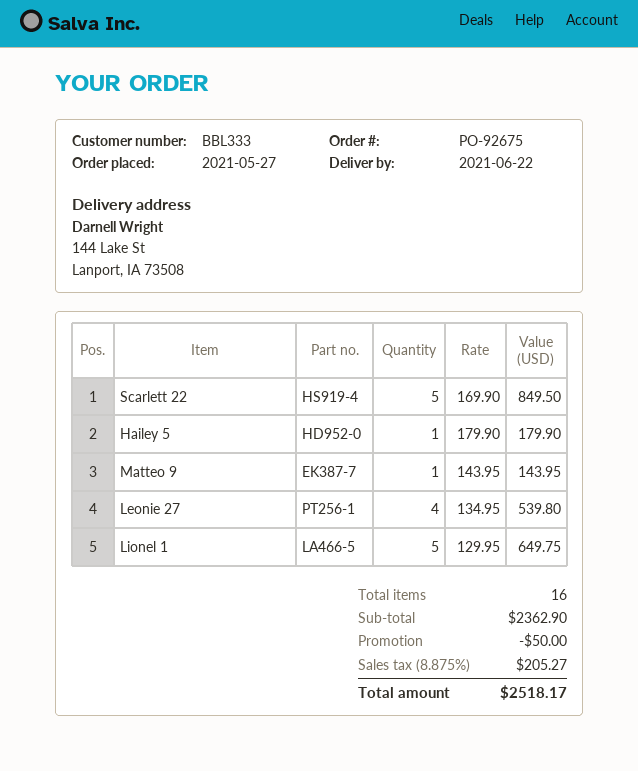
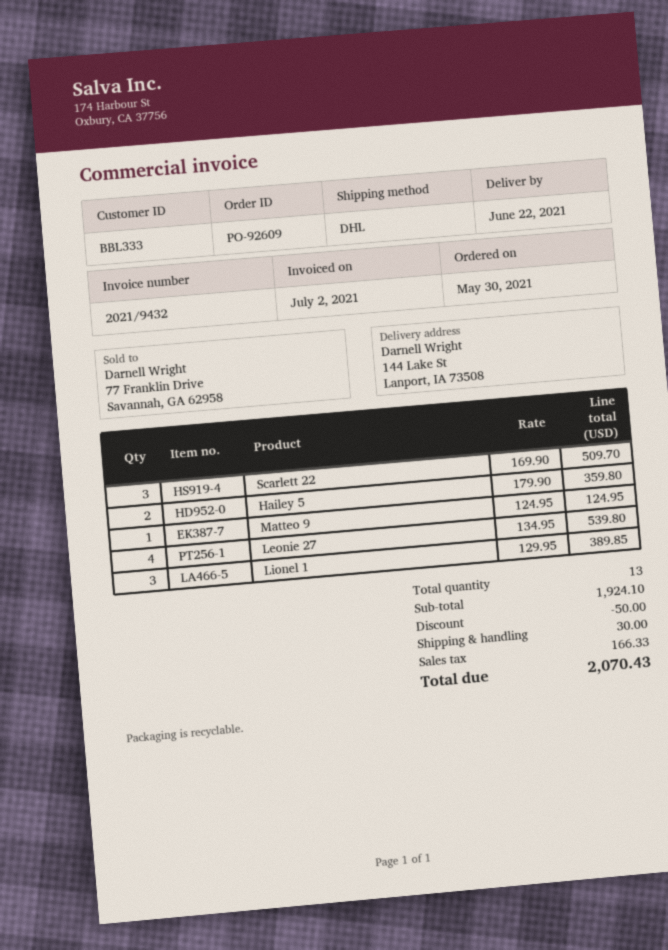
order number: PO-92675 -> PO-92609
order date: 2021-05-27 -> 2021-05-30
Scarlett 22: 5 x 169.90 = 849.50 -> 3 x 169.90 = 509.70
Hailey 5: 1 x 179.90 = 179.90 -> 2 x 179.90 = 359.80
Matteo 9: 1 x 143.95 = 143.95 -> 1 x 124.95 = 124.95
Lionel 1: 5 x 129.95 = 649.75 -> 3 x 129.95 = 389.85
total quantity: 16 -> 13
subtotal: 2362.90 -> 1924.10
shipping: none -> 30.00
tax: 205.27 -> 166.33
total: 2518.17 -> 2070.43

